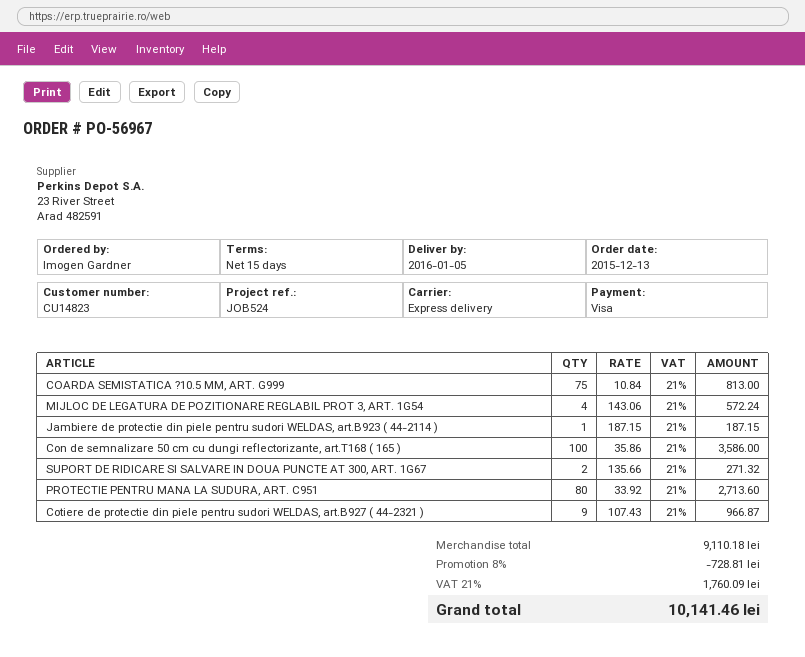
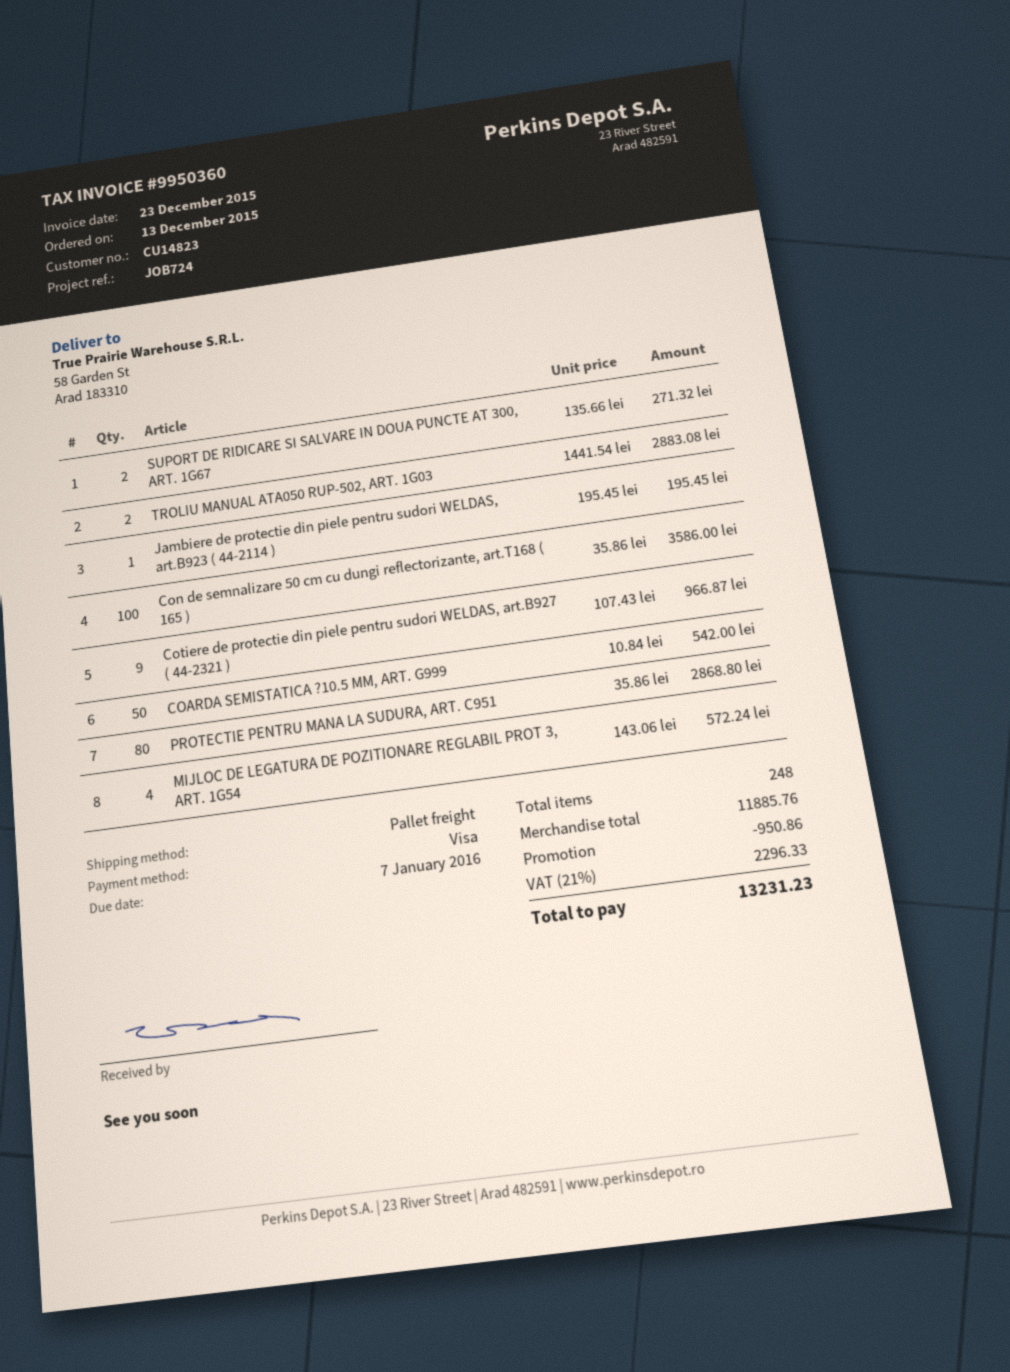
reference: JOB524 -> JOB724
shipping method: express -> pallet freight
COARDA SEMISTATICA ?10.5 MM, ART. G999: 75 x 10.84 = 813.00 -> 50 x 10.84 = 542.00
Jambiere de protectie din piele pentru sudori WELDAS, art.B923 ( 44-2114 ): 1 x 187.15 = 187.15 -> 1 x 195.45 = 195.45
PROTECTIE PENTRU MANA LA SUDURA, ART. C951: 80 x 33.92 = 2713.60 -> 80 x 35.86 = 2868.80
TROLIU MANUAL ATA050 RUP-502, ART. 1G03: none -> 2 x 1441.54 = 2883.08
subtotal: 9110.18 -> 11885.76
discount: 728.81 -> 950.86
tax: 21% = 1760.09 -> 21% = 2296.33
total: 10141.46 -> 13231.23

